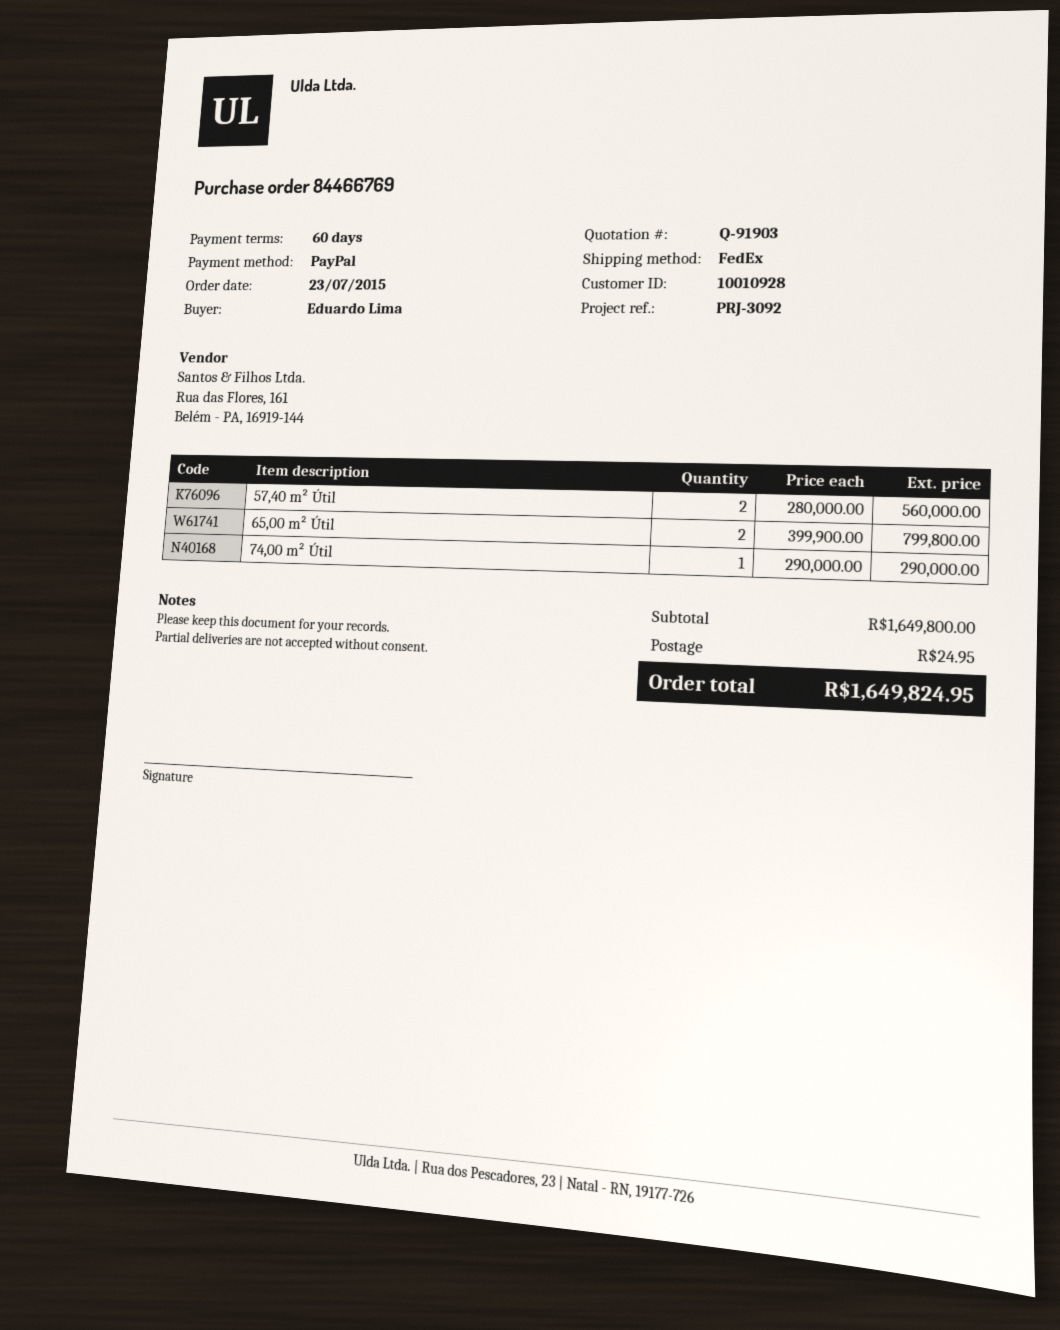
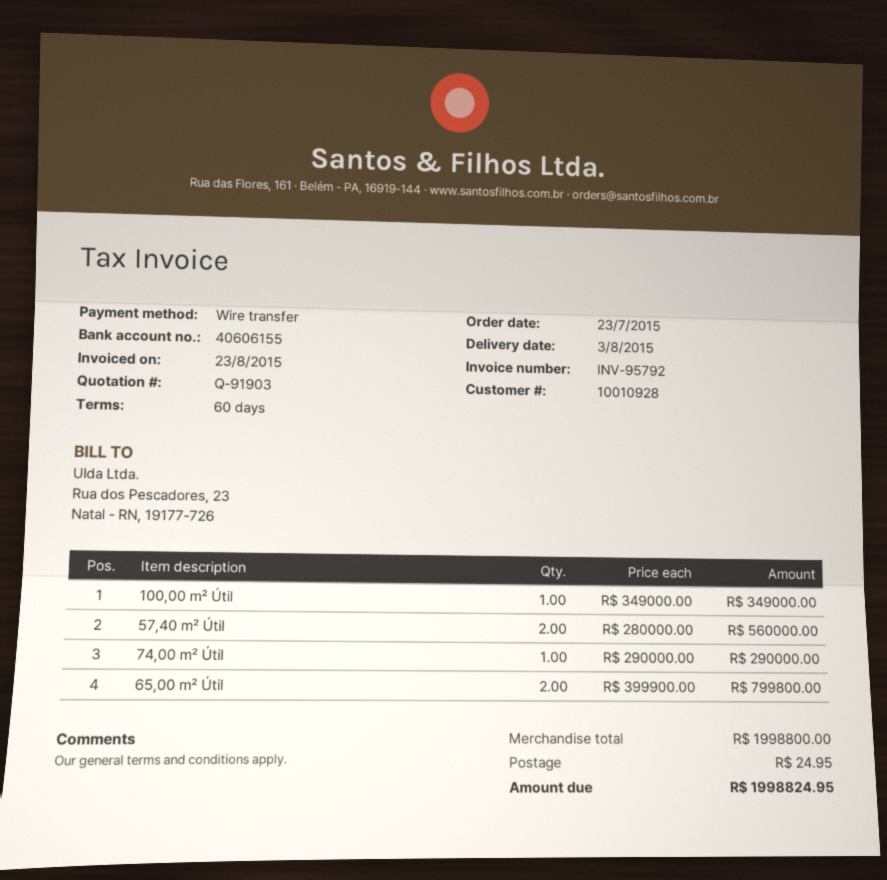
payment method: PayPal -> bank transfer
100,00 m² Útil: none -> 1 x 349000.00 = 349000.00
subtotal: 1649800.00 -> 1998800.00
total: 1649824.95 -> 1998824.95

